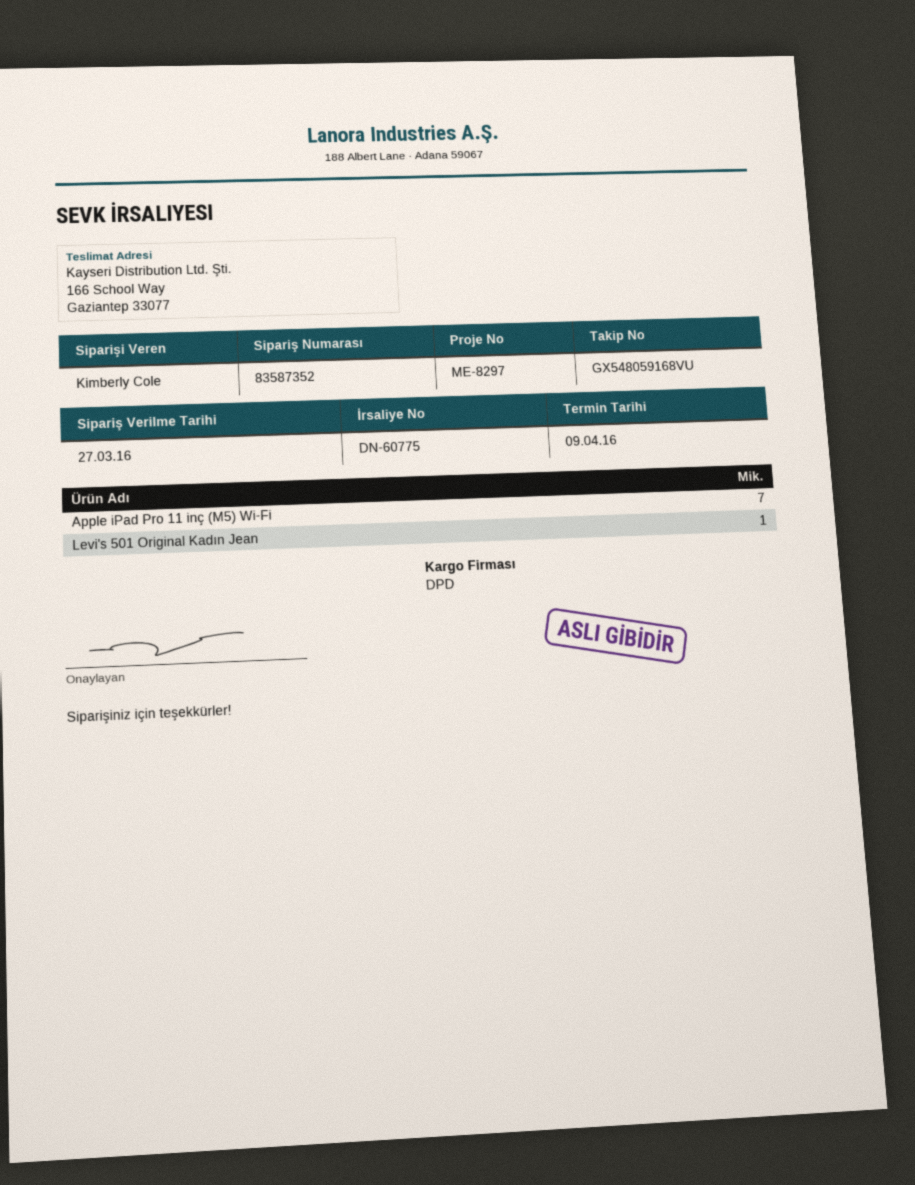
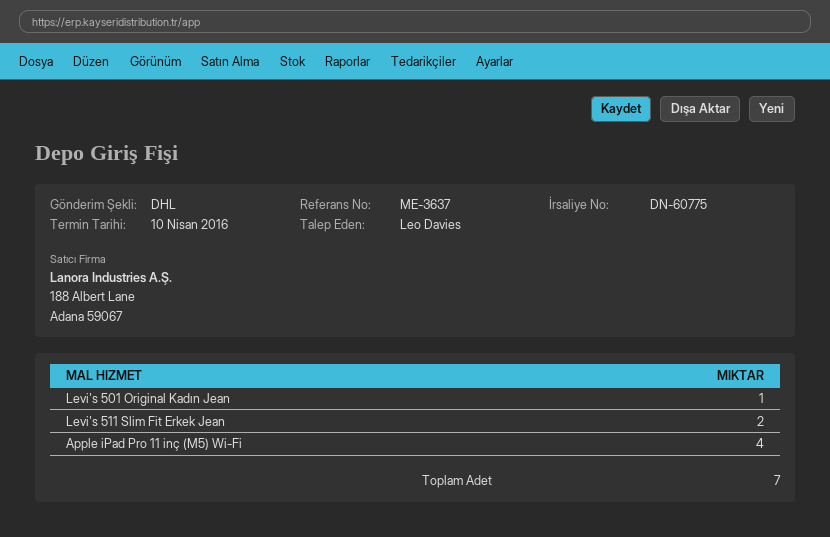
delivery date: 2016-04-09 -> 2016-04-10
reference: ME-8297 -> ME-3637
ordered by: Kimberly Cole -> Leo Davies
shipping method: DPD -> DHL
Apple iPad Pro 11 inç (M5) Wi-Fi: 7 -> 4
Levi's 511 Slim Fit Erkek Jean: none -> 2

